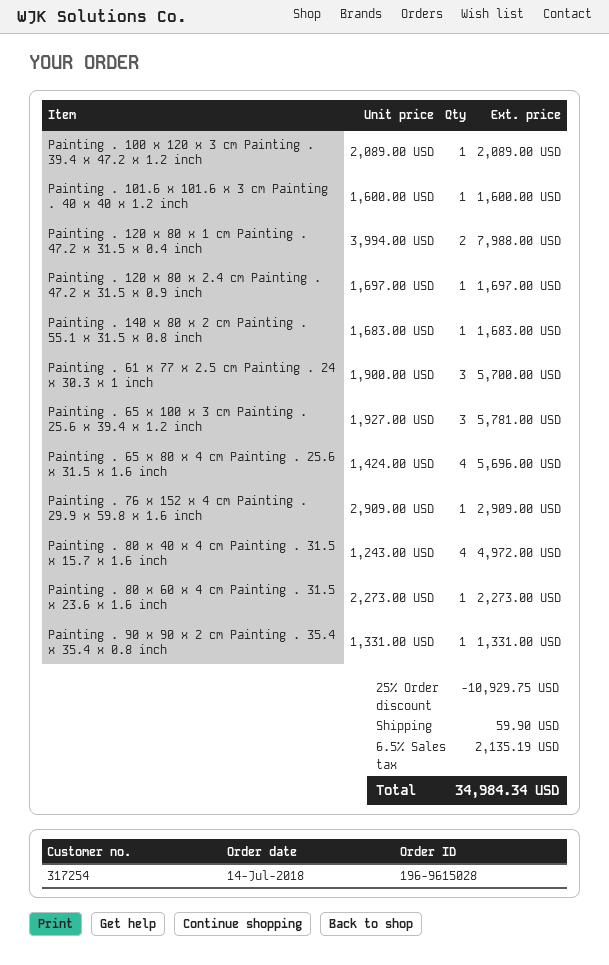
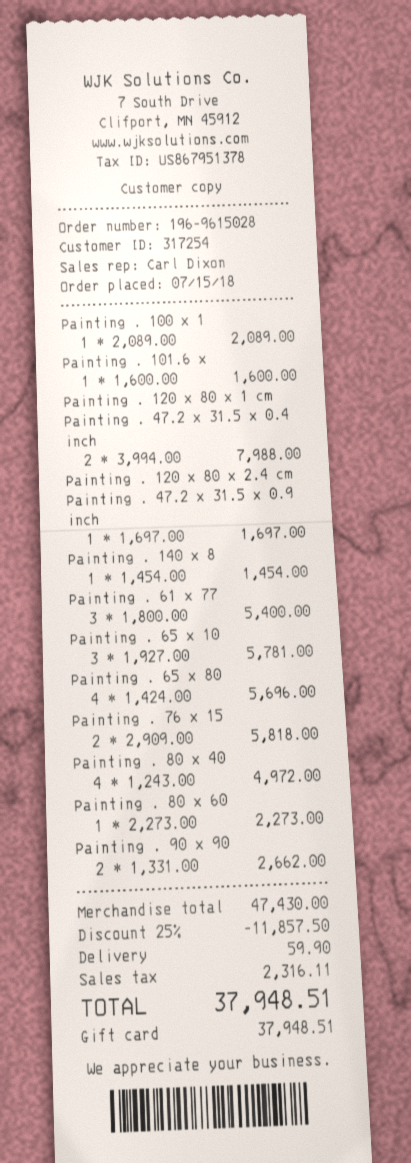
order date: 2018-07-14 -> 2018-07-15
Painting . 140 x 80 x 2 cm Painting . 55.1 x 31.5 x 0.8 inch: 1 x 1683.00 = 1683.00 -> 1 x 1454.00 = 1454.00
Painting . 61 x 77 x 2.5 cm Painting . 24 x 30.3 x 1 inch: 3 x 1900.00 = 5700.00 -> 3 x 1800.00 = 5400.00
Painting . 76 x 152 x 4 cm Painting . 29.9 x 59.8 x 1.6 inch: 1 x 2909.00 = 2909.00 -> 2 x 2909.00 = 5818.00
Painting . 90 x 90 x 2 cm Painting . 35.4 x 35.4 x 0.8 inch: 1 x 1331.00 = 1331.00 -> 2 x 1331.00 = 2662.00
discount: 25% = 10929.75 -> 25% = 11857.50
tax: 2135.19 -> 2316.11
total: 34984.34 -> 37948.51

